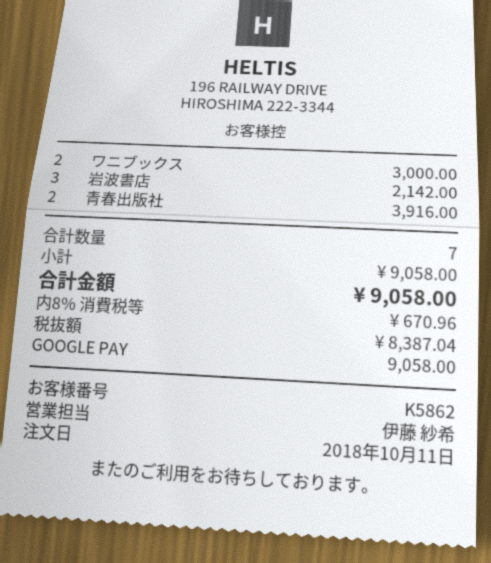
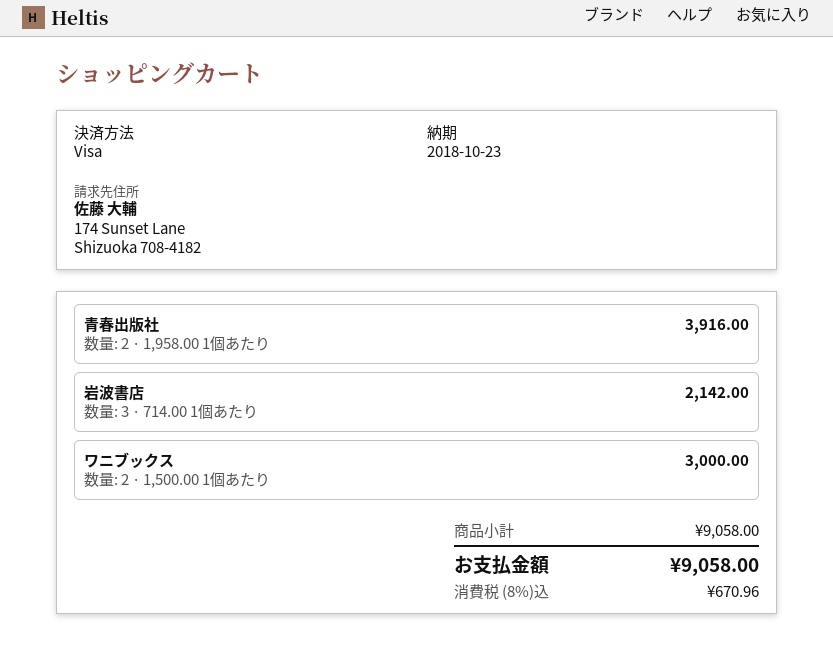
payment method: Google Pay -> Visa

